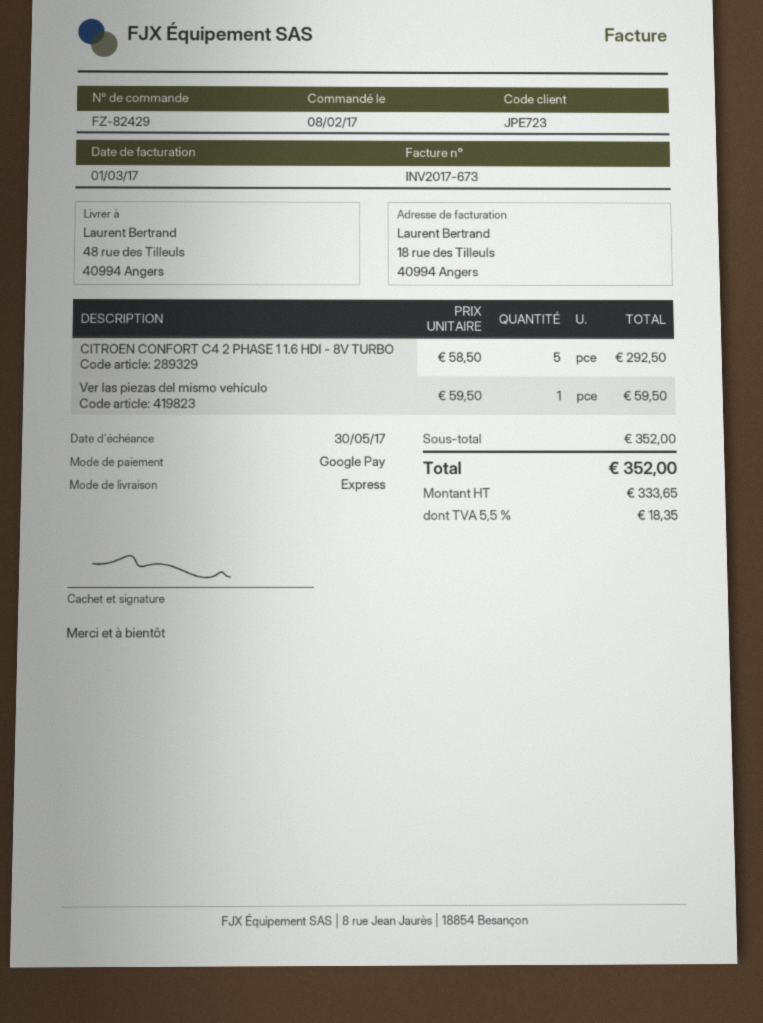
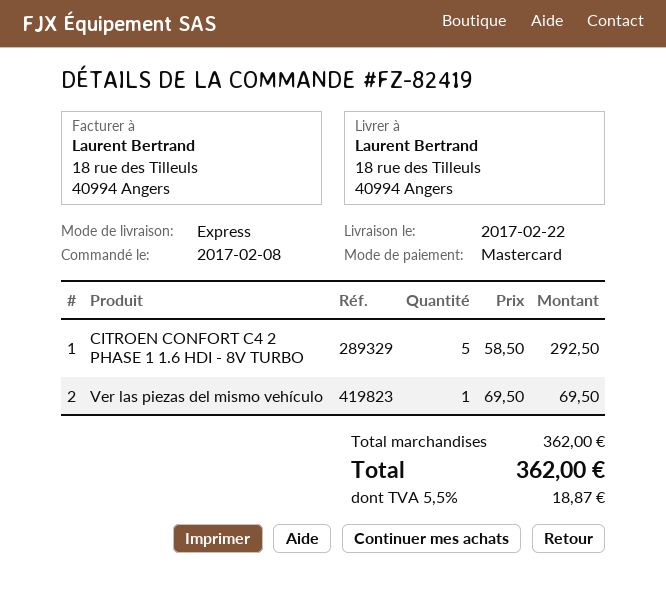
order number: FZ-82429 -> FZ-82419
payment method: Google Pay -> Mastercard
ship to: 48 rue des Tilleuls, 40994 Angers -> 18 rue des Tilleuls, 40994 Angers
Ver las piezas del mismo vehículo: 1 x 59.50 = 59.50 -> 1 x 69.50 = 69.50
subtotal: 352.00 -> 362.00
tax: 5.5% = 18.35 -> 5.5% = 18.87
total: 352.00 -> 362.00

